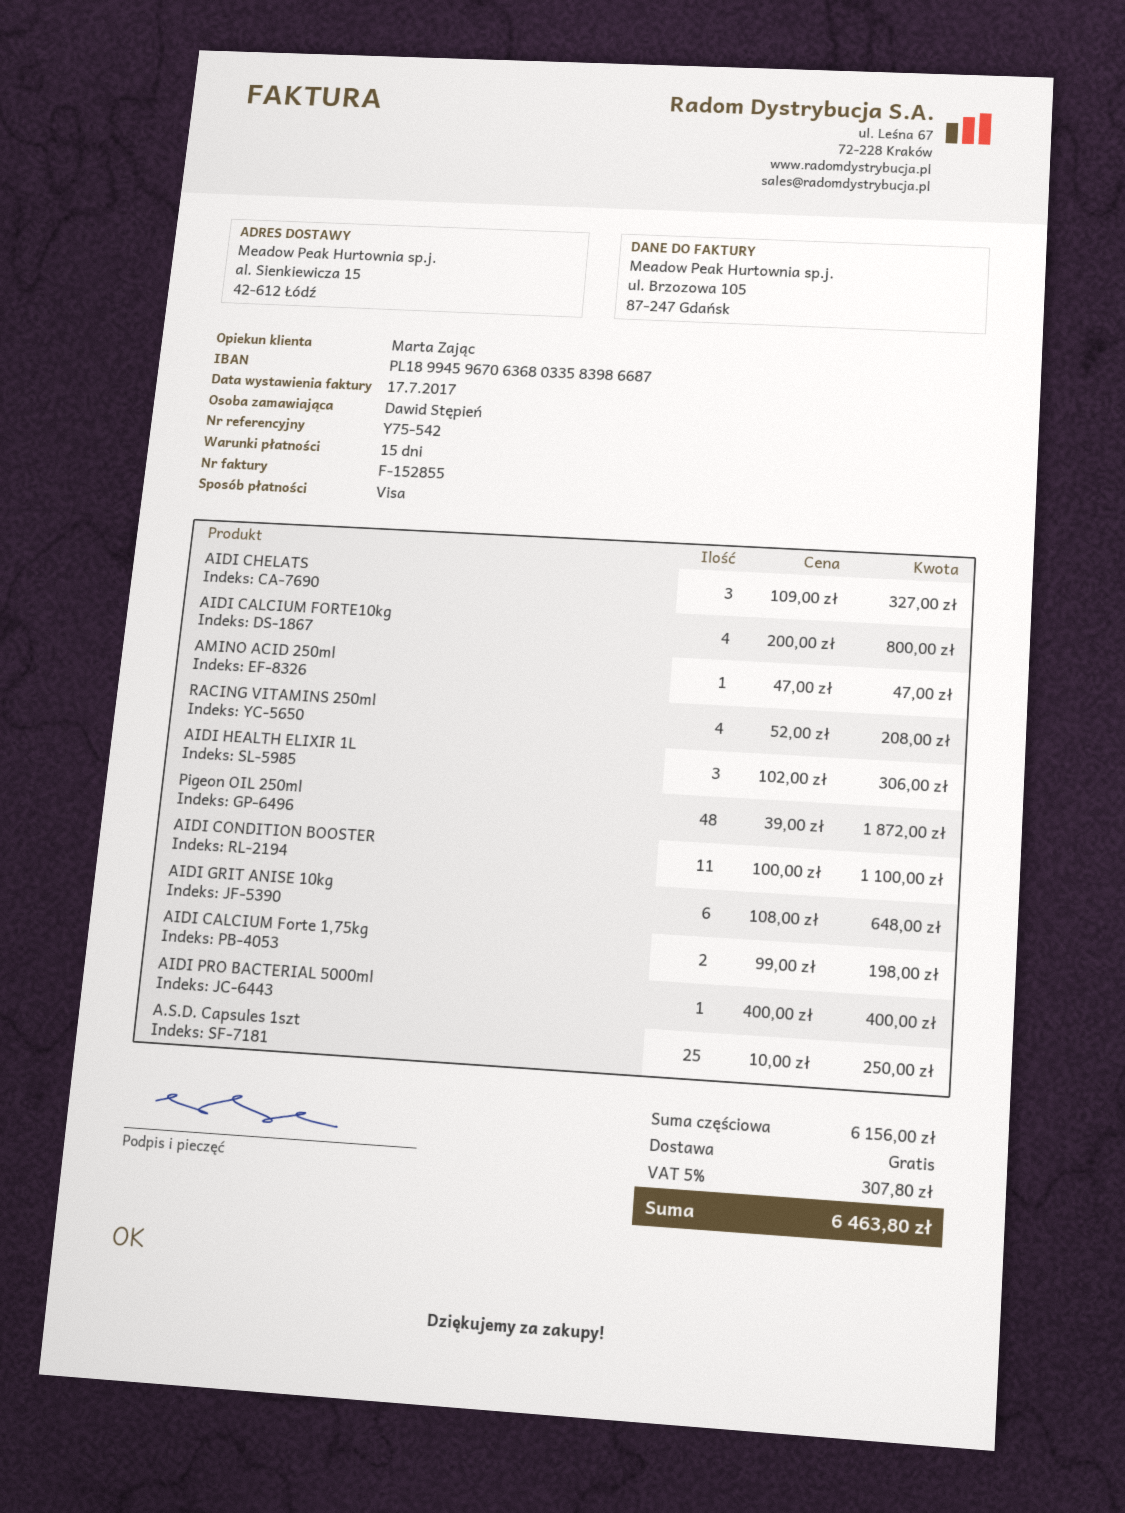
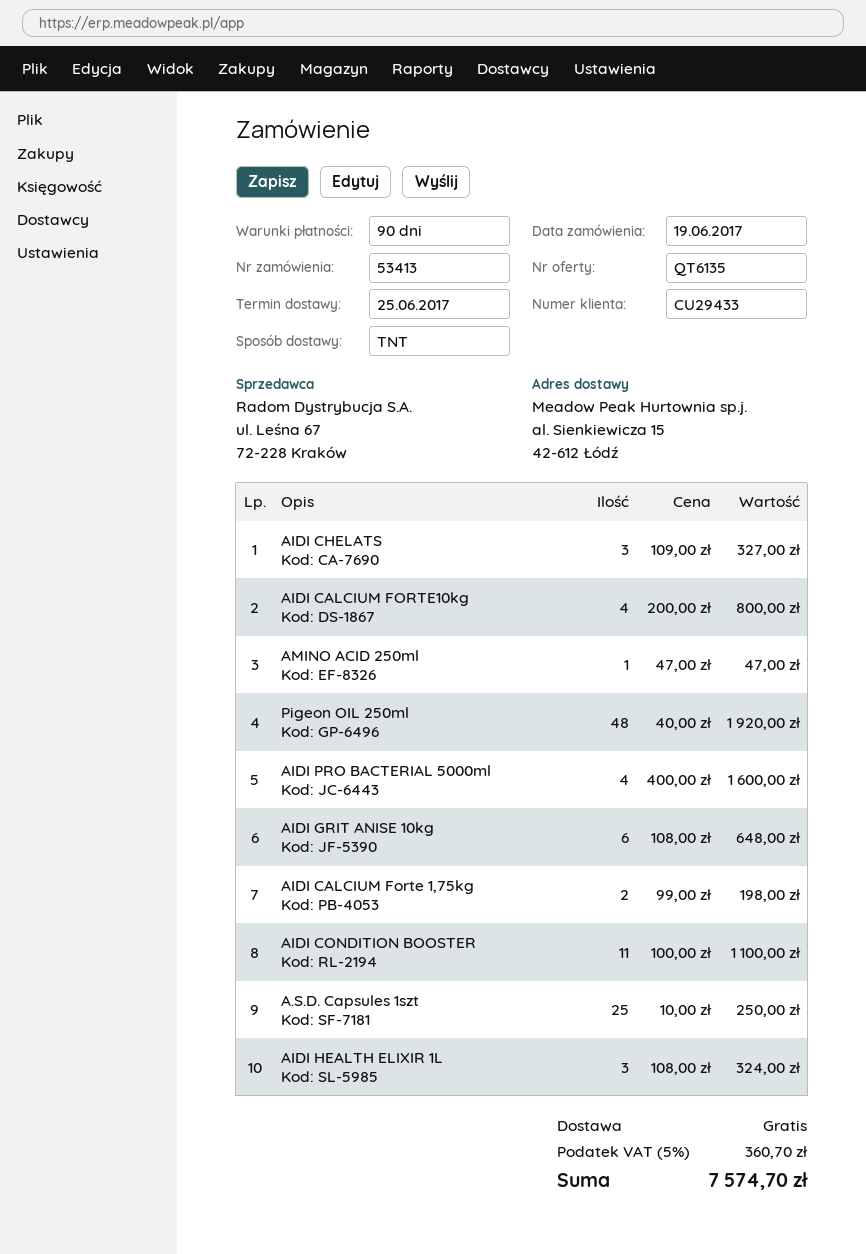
payment terms: 15 days -> 90 days
RACING VITAMINS 250ml: 4 x 52.00 = 208.00 -> none
AIDI HEALTH ELIXIR 1L: 3 x 102.00 = 306.00 -> 3 x 108.00 = 324.00
Pigeon OIL 250ml: 48 x 39.00 = 1872.00 -> 48 x 40.00 = 1920.00
AIDI PRO BACTERIAL 5000ml: 1 x 400.00 = 400.00 -> 4 x 400.00 = 1600.00
tax: 5% = 307.80 -> 5% = 360.70
total: 6463.80 -> 7574.70

